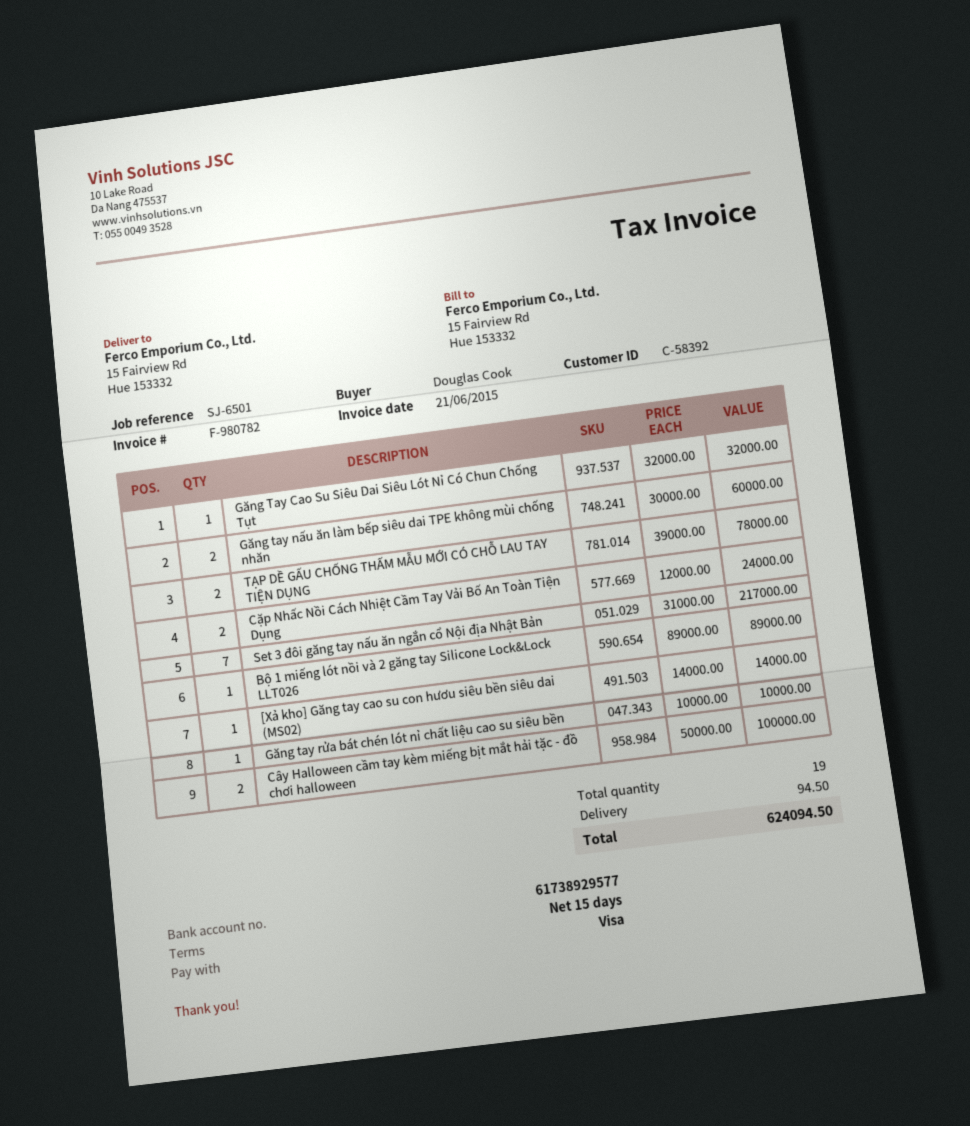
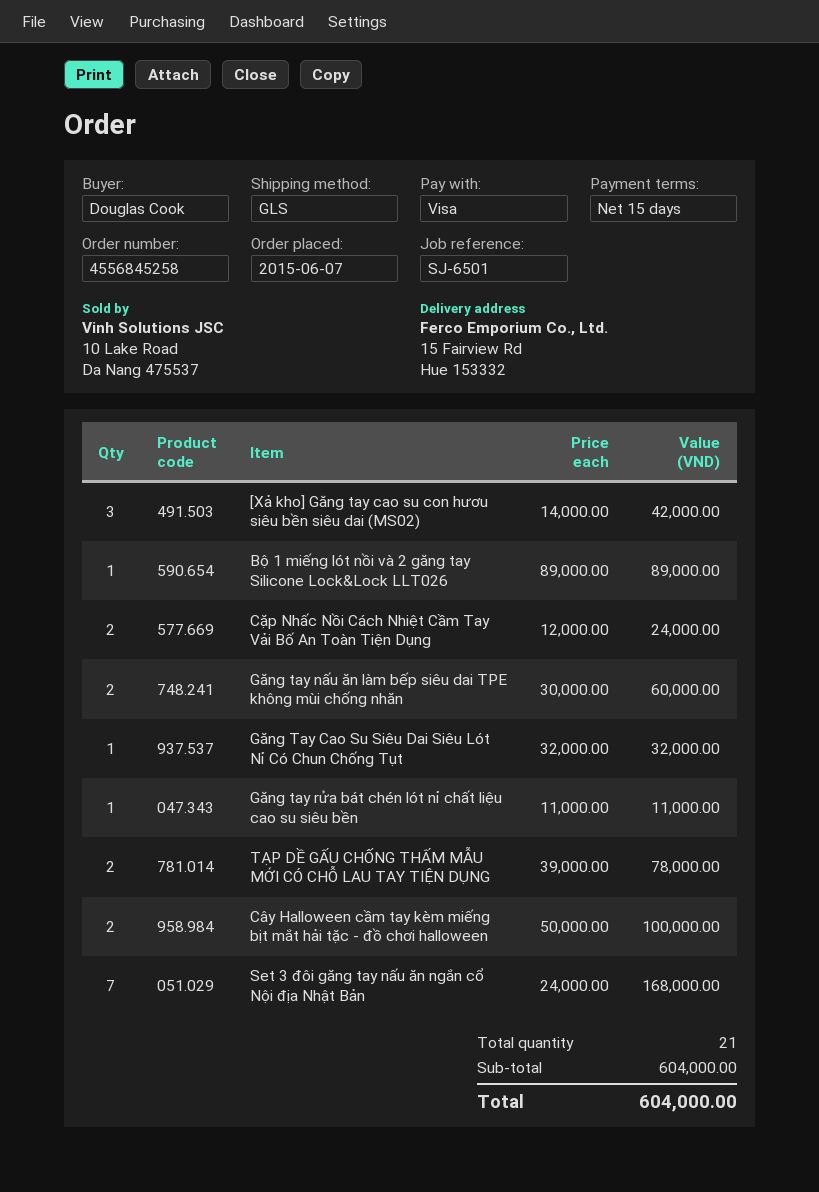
Set 3 đôi găng tay nấu ăn ngắn cổ Nội địa Nhật Bản: 7 x 31000.00 = 217000.00 -> 7 x 24000.00 = 168000.00
[Xả kho] Găng tay cao su con hươu siêu bền siêu dai (MS02): 1 x 14000.00 = 14000.00 -> 3 x 14000.00 = 42000.00
Găng tay rửa bát chén lót nỉ chất liệu cao su siêu bền: 1 x 10000.00 = 10000.00 -> 1 x 11000.00 = 11000.00
total quantity: 19 -> 21
shipping: 94.50 -> none
total: 624094.50 -> 604000.00

